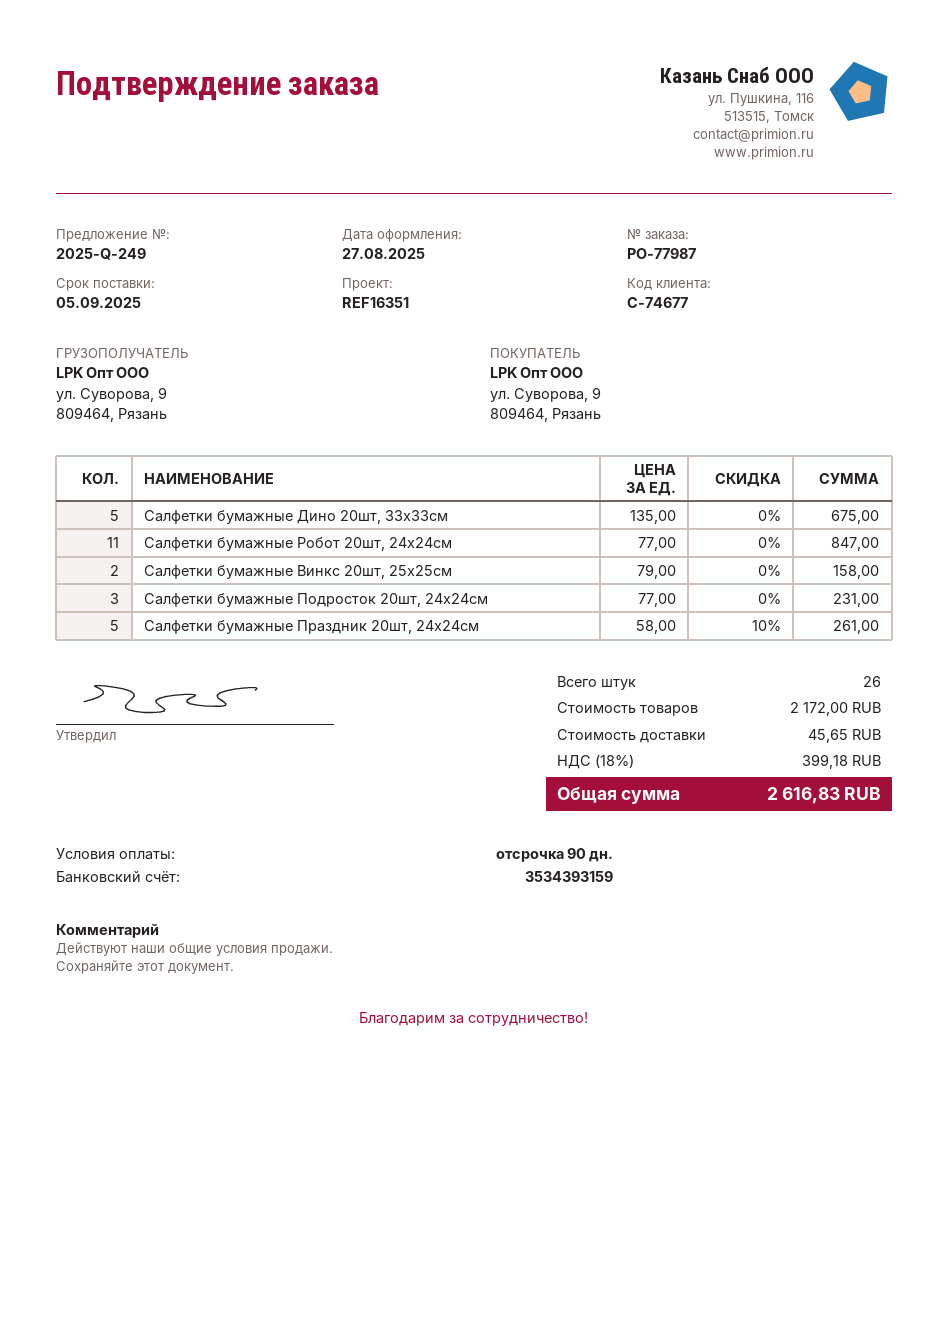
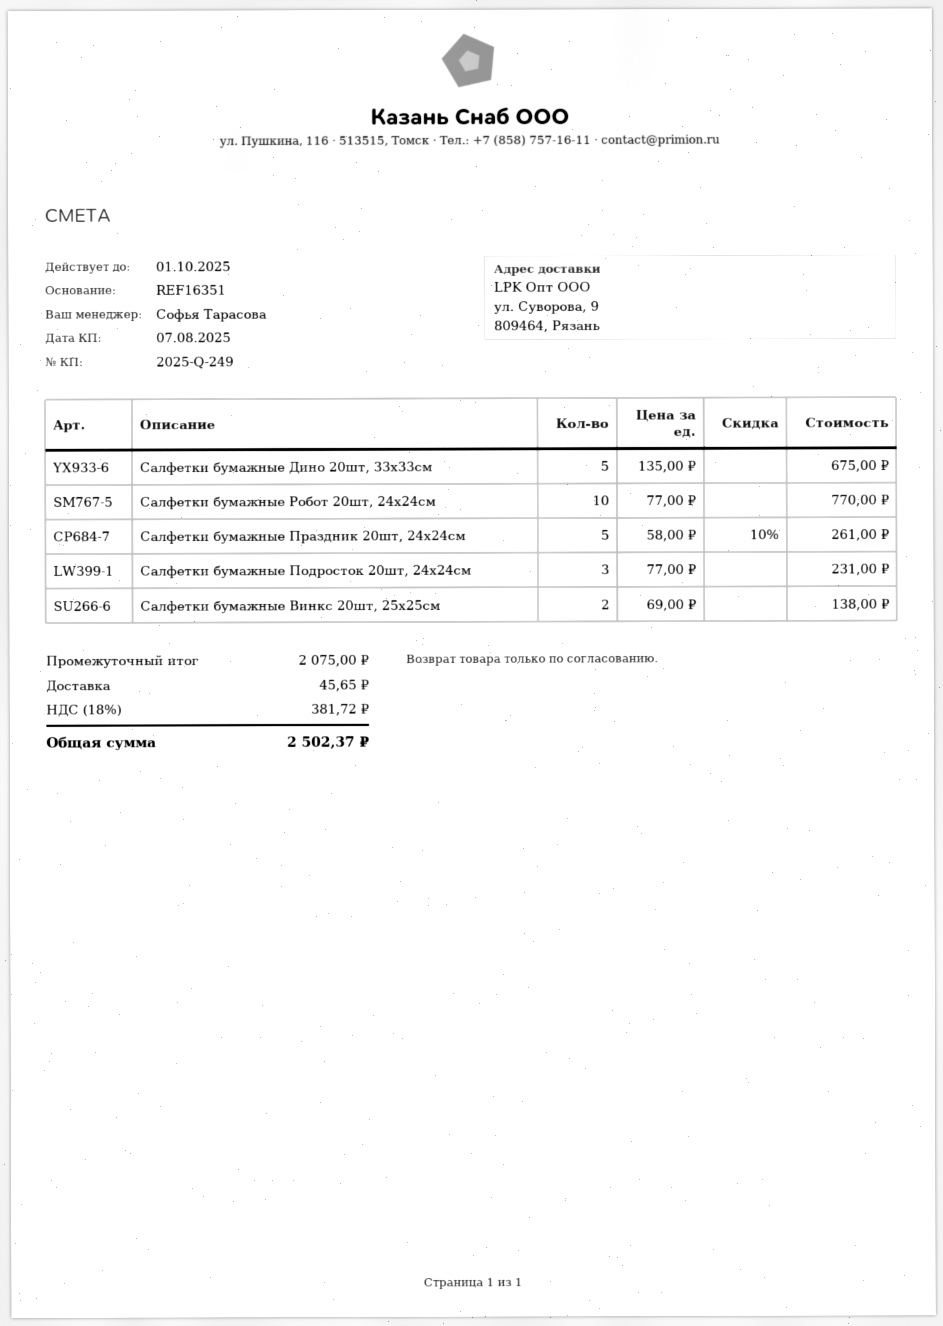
Салфетки бумажные Робот 20шт, 24х24см: 11 x 77.00 = 847.00 -> 10 x 77.00 = 770.00
Салфетки бумажные Винкс 20шт, 25х25см: 2 x 79.00 = 158.00 -> 2 x 69.00 = 138.00
subtotal: 2172.00 -> 2075.00
tax: 18% = 399.18 -> 18% = 381.72
total: 2616.83 -> 2502.37

